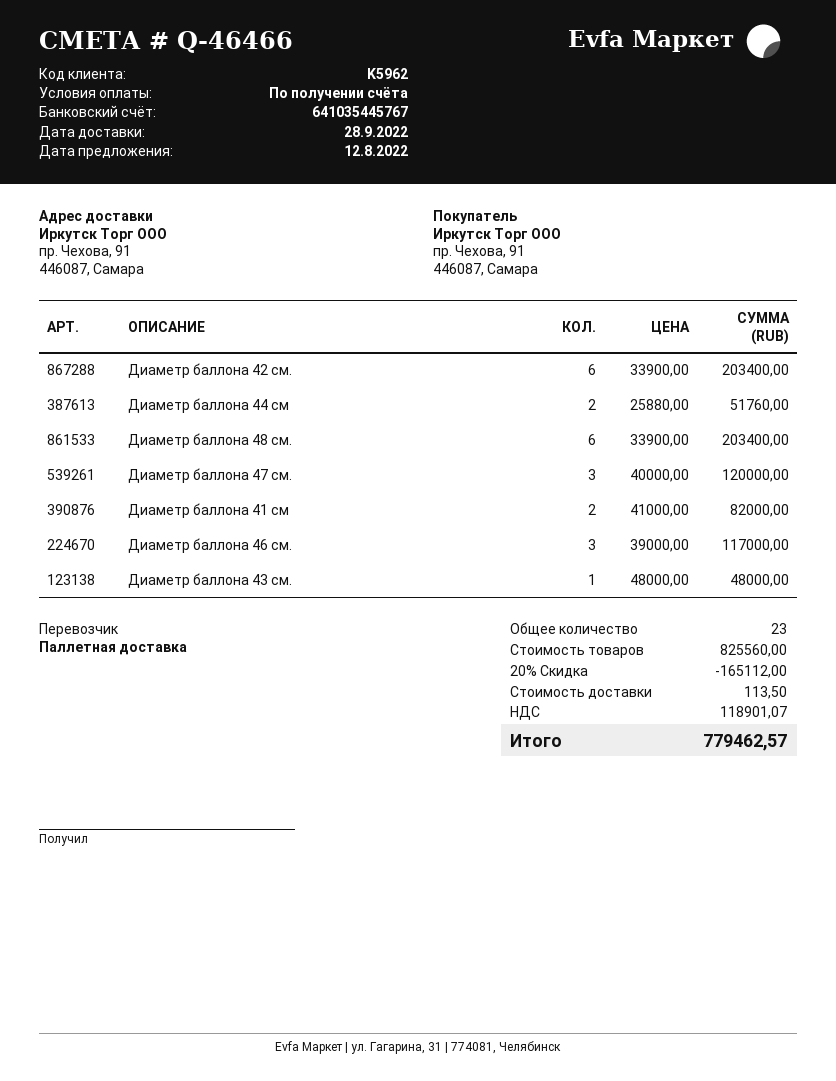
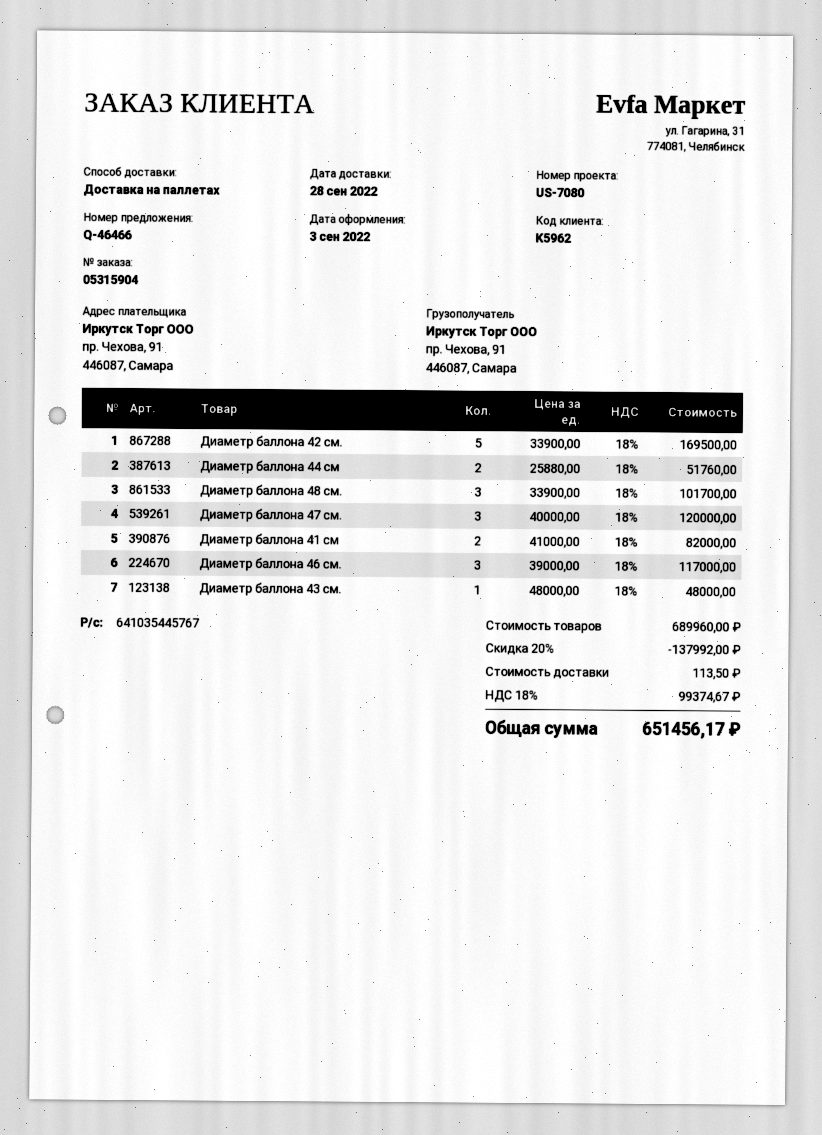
Диаметр баллона 42 см.: 6 x 33900.00 = 203400.00 -> 5 x 33900.00 = 169500.00
Диаметр баллона 48 см.: 6 x 33900.00 = 203400.00 -> 3 x 33900.00 = 101700.00
subtotal: 825560.00 -> 689960.00
discount: 20% = 165112.00 -> 20% = 137992.00
tax: 118901.07 -> 99374.67
total: 779462.57 -> 651456.17

